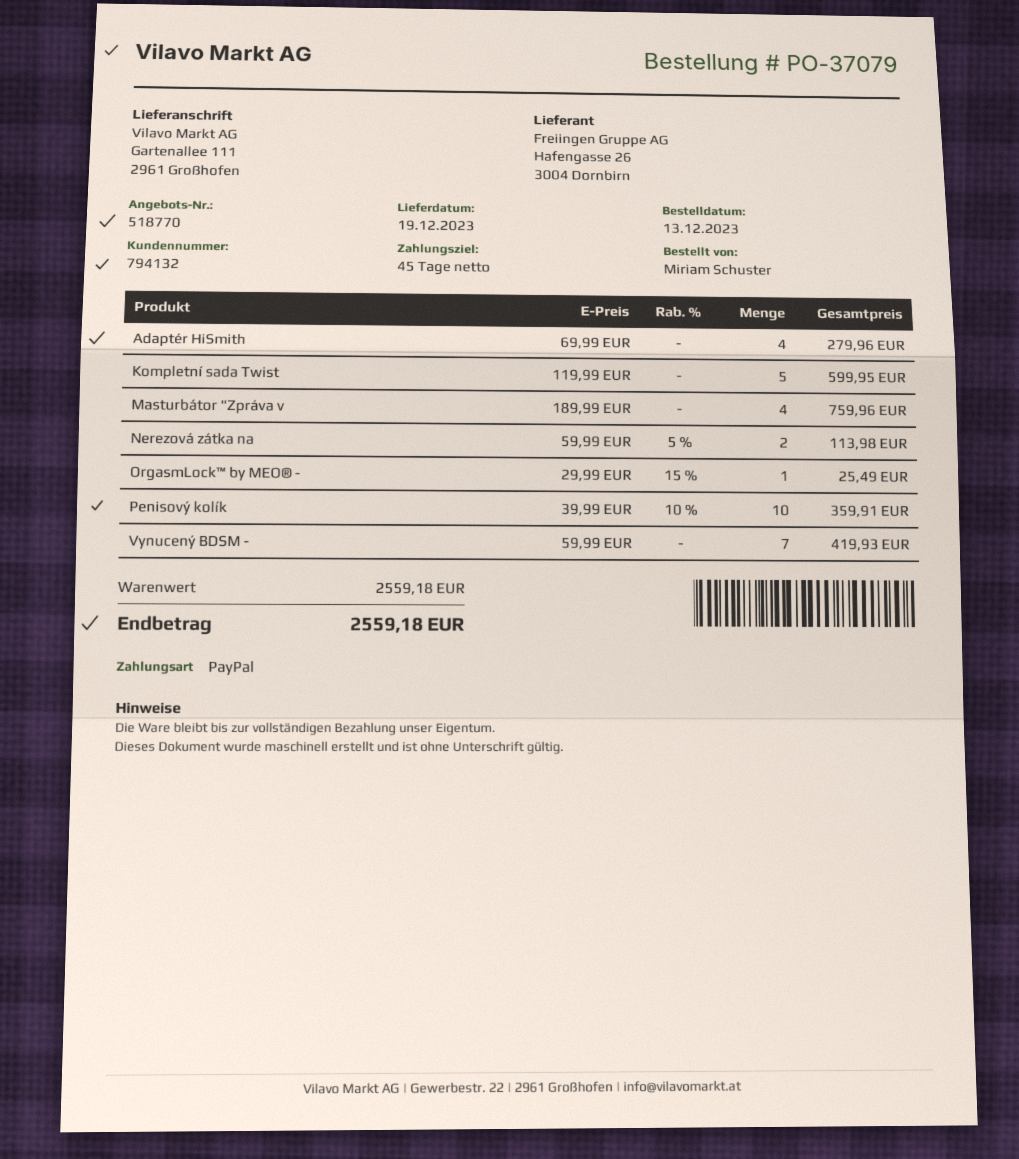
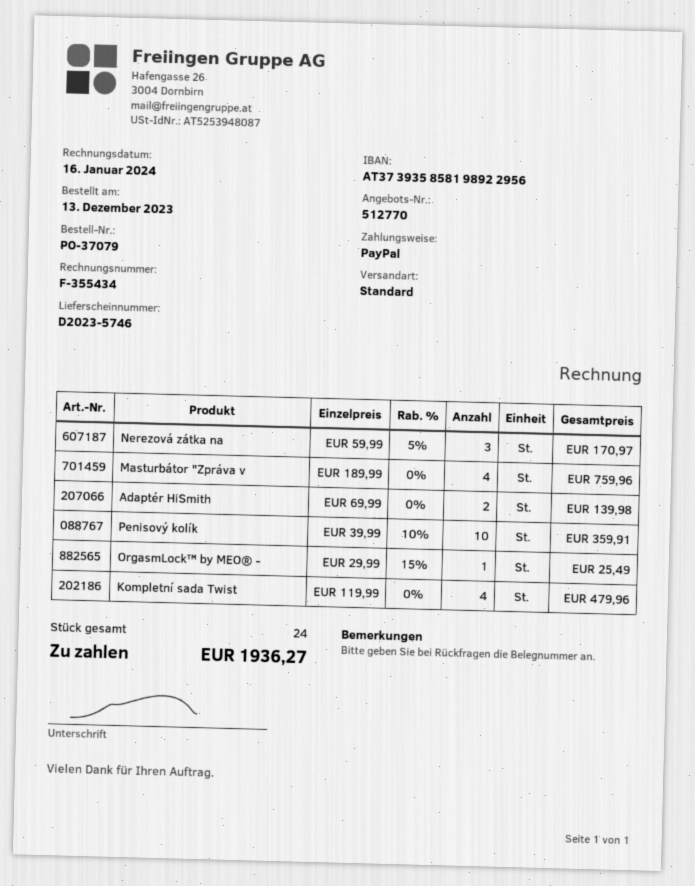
quote number: 518770 -> 512770
Adaptér HiSmith: 4 x 69.99 = 279.96 -> 2 x 69.99 = 139.98
Kompletní sada Twist: 5 x 119.99 = 599.95 -> 4 x 119.99 = 479.96
Nerezová zátka na: 2 x 59.99 - 5% = 113.98 -> 3 x 59.99 - 5% = 170.97
Vynucený BDSM -: 7 x 59.99 = 419.93 -> none
total: 2559.18 -> 1936.27

